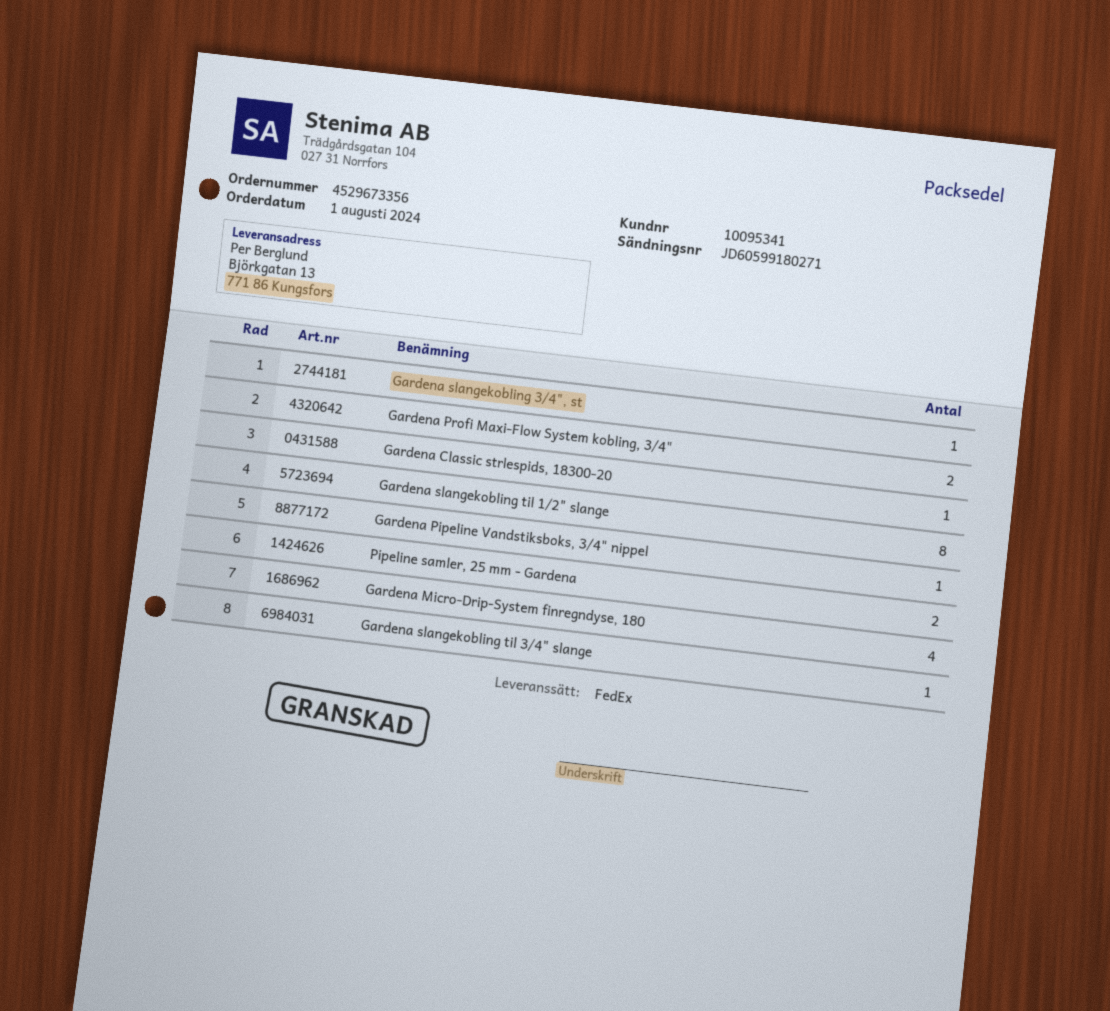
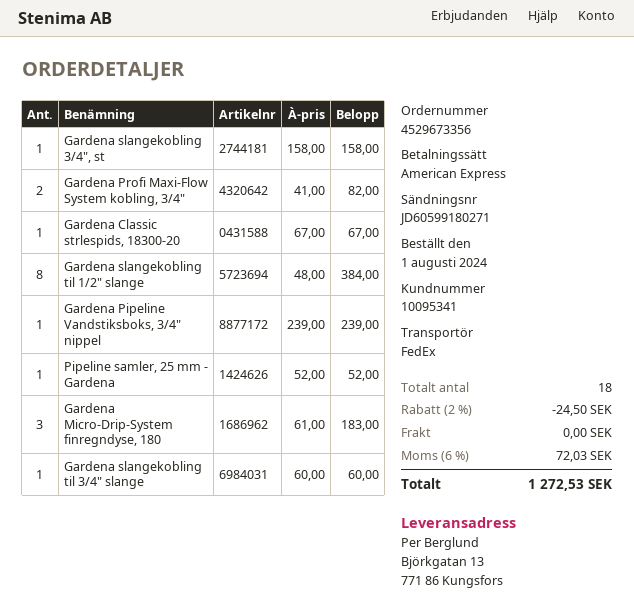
Pipeline samler, 25 mm - Gardena: 2 -> 1
Gardena Micro-Drip-System finregndyse, 180: 4 -> 3

